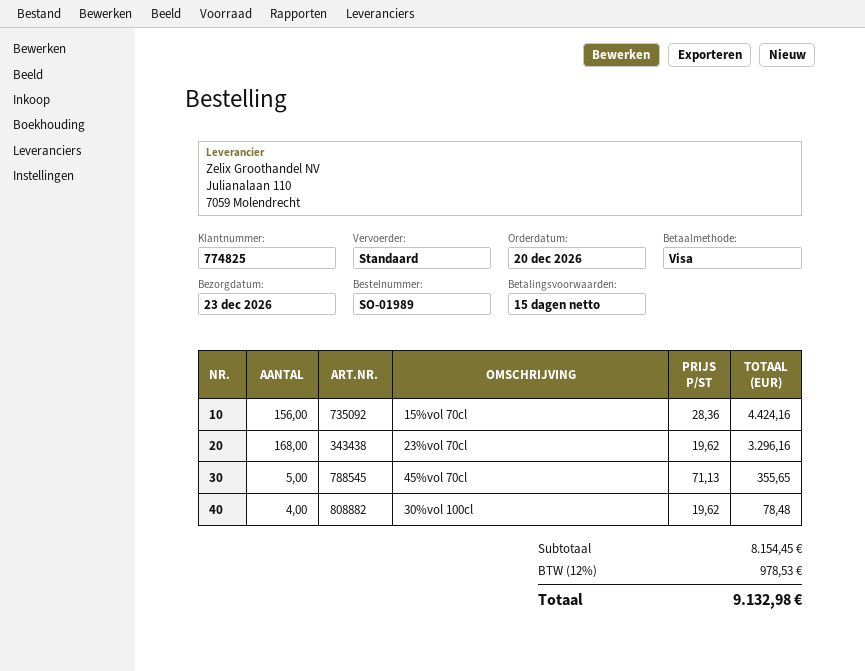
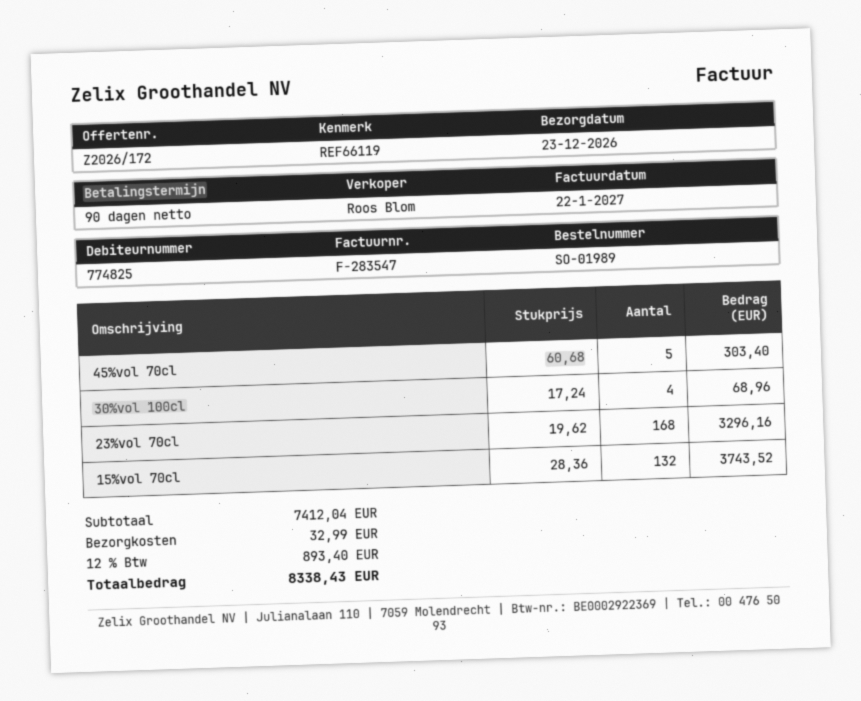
payment terms: 15 days -> 90 days
15%vol 70cl: 156 x 28.36 = 4424.16 -> 132 x 28.36 = 3743.52
45%vol 70cl: 5 x 71.13 = 355.65 -> 5 x 60.68 = 303.40
30%vol 100cl: 4 x 19.62 = 78.48 -> 4 x 17.24 = 68.96
subtotal: 8154.45 -> 7412.04
shipping: none -> 32.99
tax: 12% = 978.53 -> 12% = 893.40
total: 9132.98 -> 8338.43

